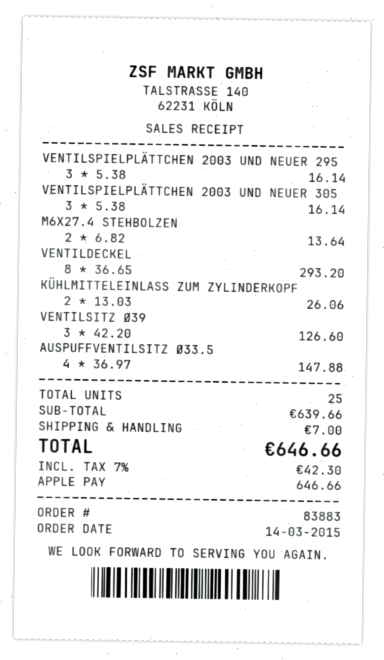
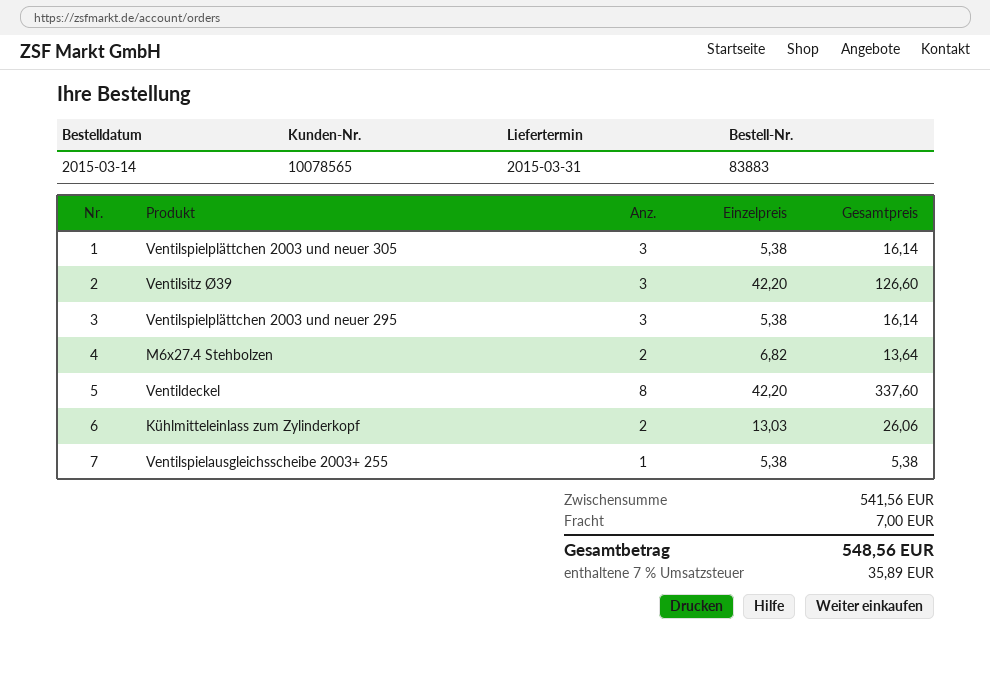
VENTILDECKEL: 8 x 36.65 = 293.20 -> 8 x 42.20 = 337.60
AUSPUFFVENTILSITZ Ø33.5: 4 x 36.97 = 147.88 -> none
Ventilspielausgleichsscheibe 2003+ 255: none -> 1 x 5.38 = 5.38
subtotal: 639.66 -> 541.56
tax: 7% = 42.30 -> 7% = 35.89
total: 646.66 -> 548.56

